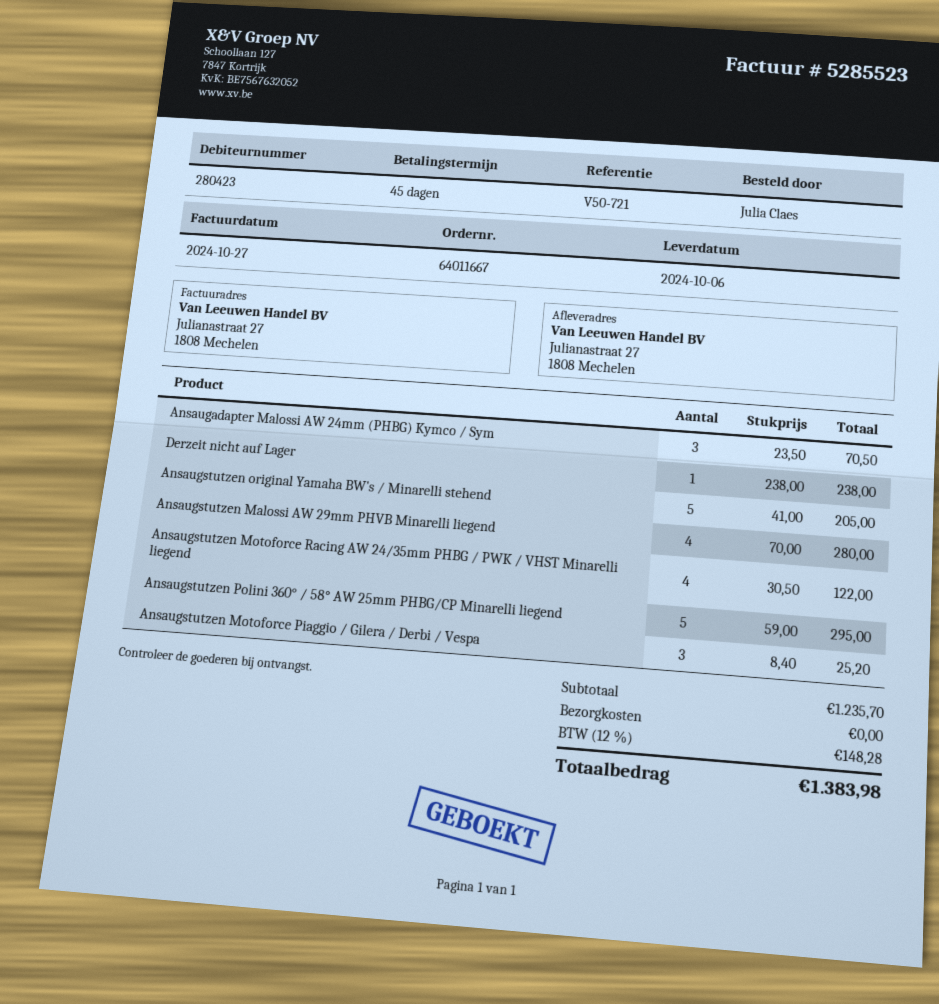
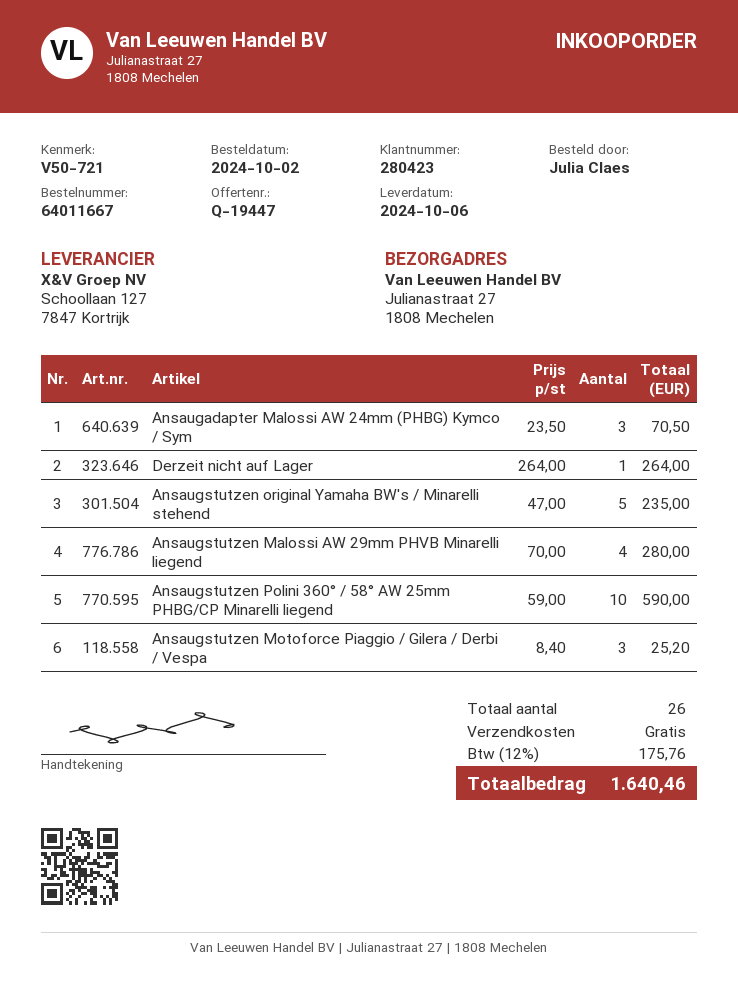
Derzeit nicht auf Lager: 1 x 238.00 = 238.00 -> 1 x 264.00 = 264.00
Ansaugstutzen original Yamaha BW's / Minarelli stehend: 5 x 41.00 = 205.00 -> 5 x 47.00 = 235.00
Ansaugstutzen Motoforce Racing AW 24/35mm PHBG / PWK / VHST Minarelli liegend: 4 x 30.50 = 122.00 -> none
Ansaugstutzen Polini 360° / 58° AW 25mm PHBG/CP Minarelli liegend: 5 x 59.00 = 295.00 -> 10 x 59.00 = 590.00
tax: 12% = 148.28 -> 12% = 175.76
total: 1383.98 -> 1640.46

